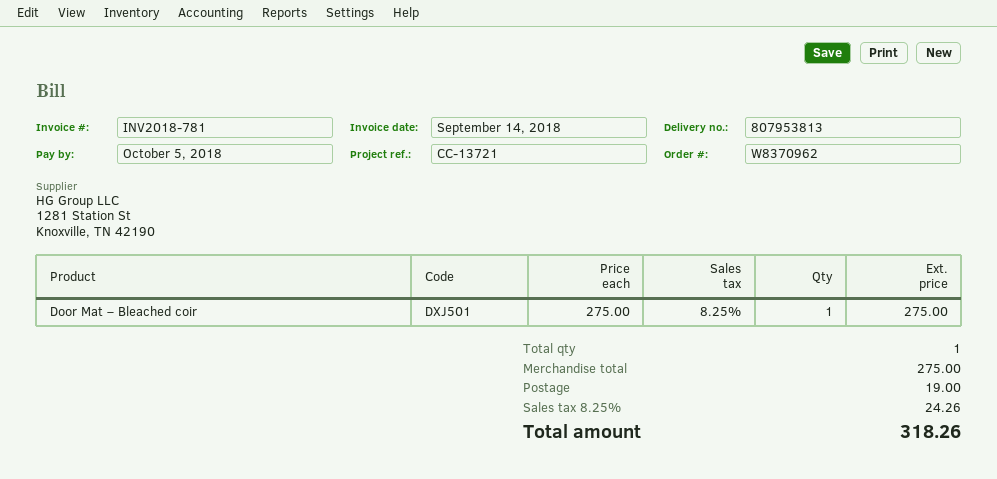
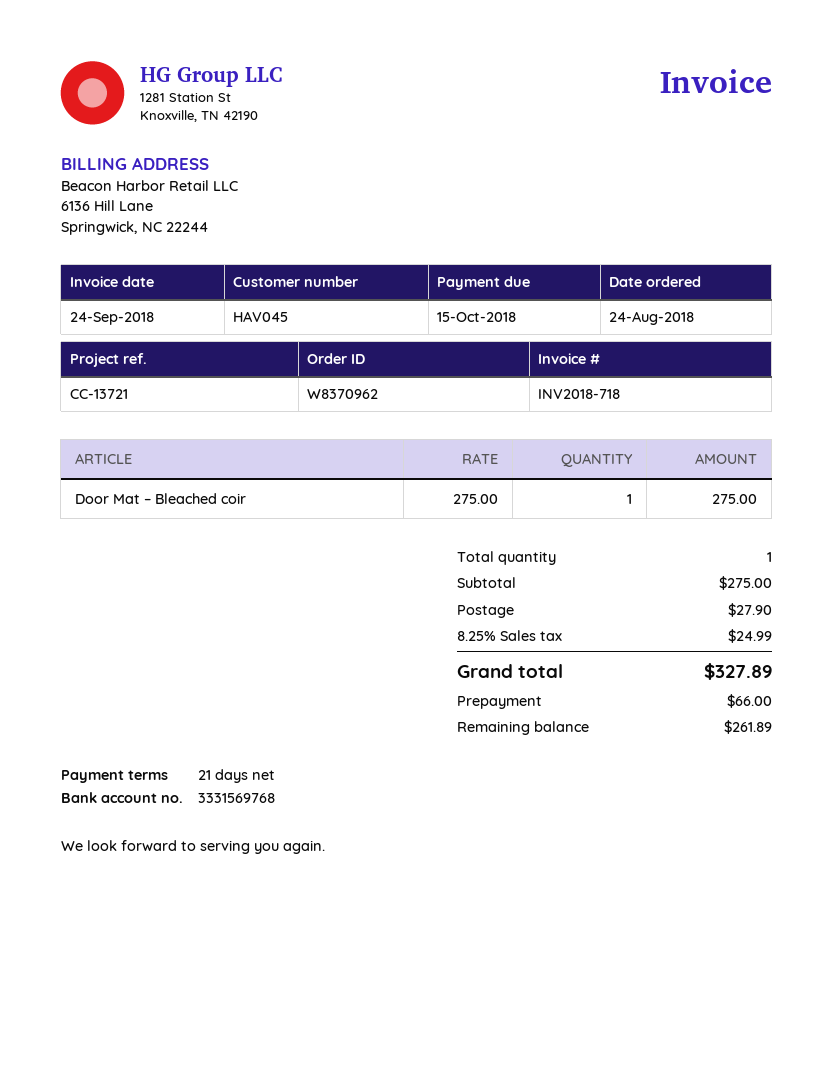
invoice number: INV2018-781 -> INV2018-718
invoice date: 2018-09-14 -> 2018-09-24
due date: 2018-10-05 -> 2018-10-15
shipping: 19.00 -> 27.90
tax: 8.25% = 24.26 -> 8.25% = 24.99
total: 318.26 -> 327.89

